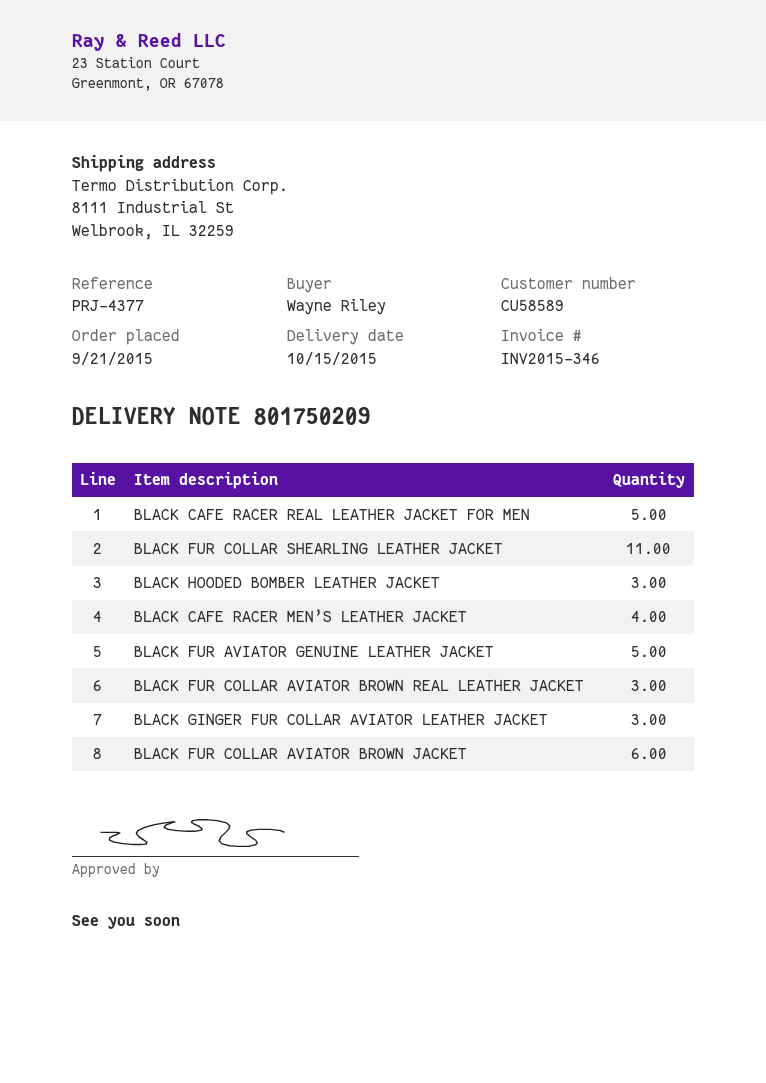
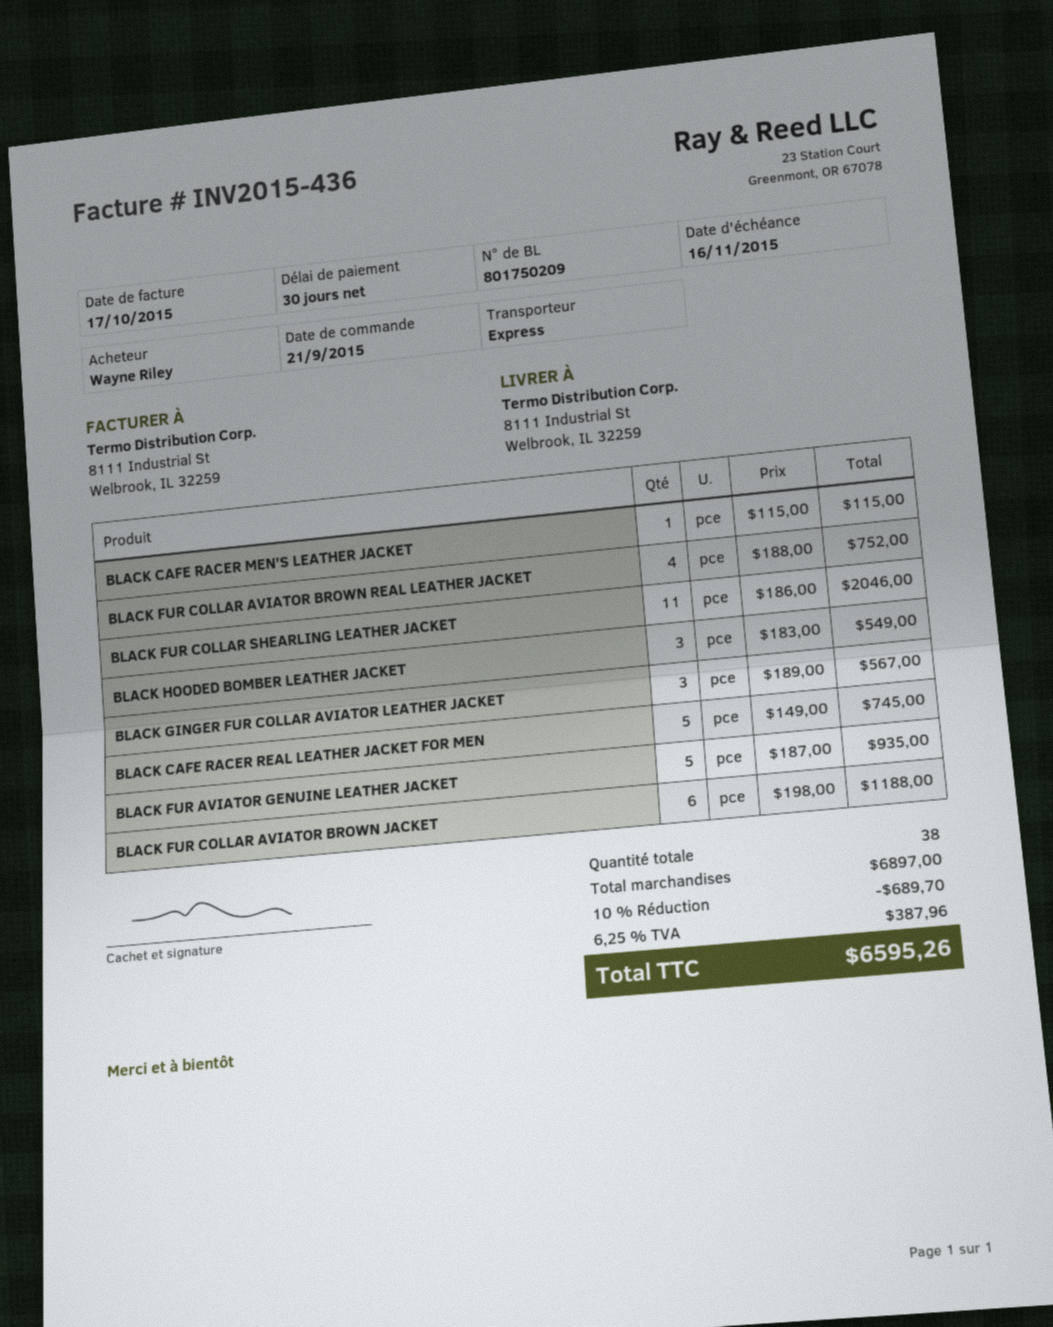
invoice number: INV2015-346 -> INV2015-436
BLACK CAFE RACER MEN’S LEATHER JACKET: 4 -> 1
BLACK FUR COLLAR AVIATOR BROWN REAL LEATHER JACKET: 3 -> 4

